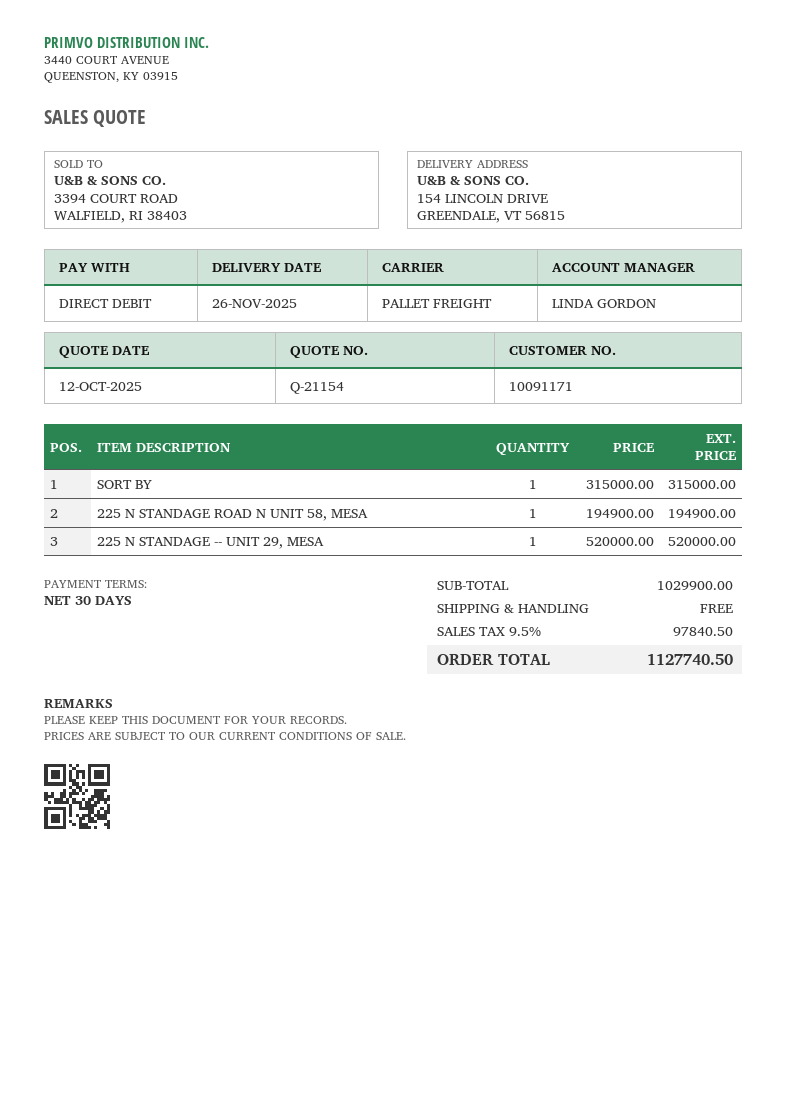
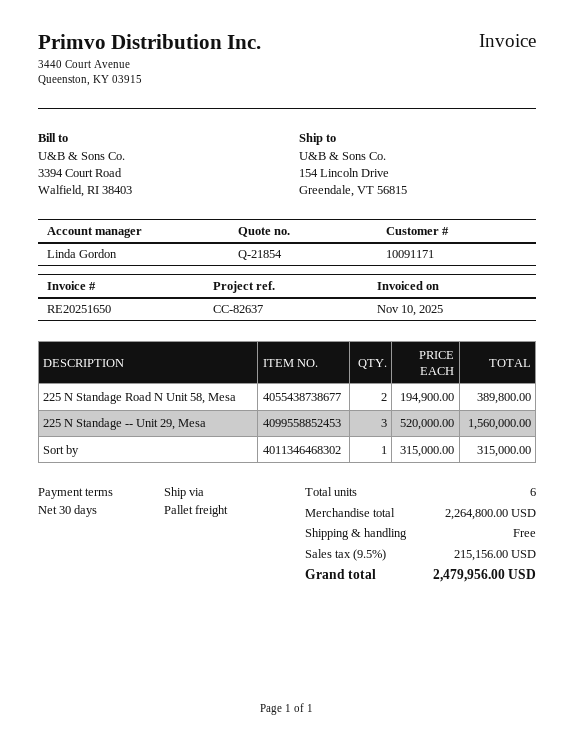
quote number: Q-21154 -> Q-21854
225 N STANDAGE ROAD N UNIT 58, MESA: 1 x 194900.00 = 194900.00 -> 2 x 194900.00 = 389800.00
225 N STANDAGE -- UNIT 29, MESA: 1 x 520000.00 = 520000.00 -> 3 x 520000.00 = 1560000.00
subtotal: 1029900.00 -> 2264800.00
tax: 9.5% = 97840.50 -> 9.5% = 215156.00
total: 1127740.50 -> 2479956.00

